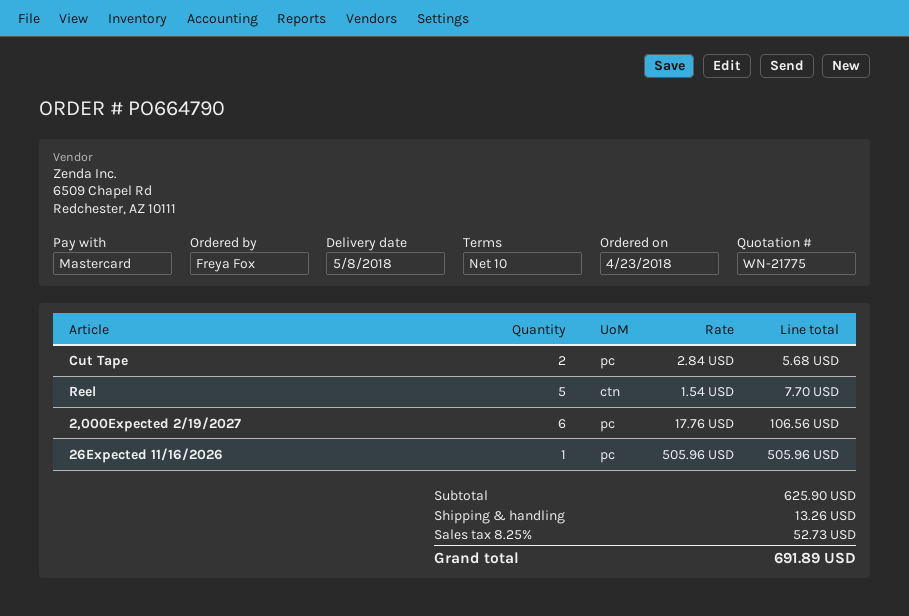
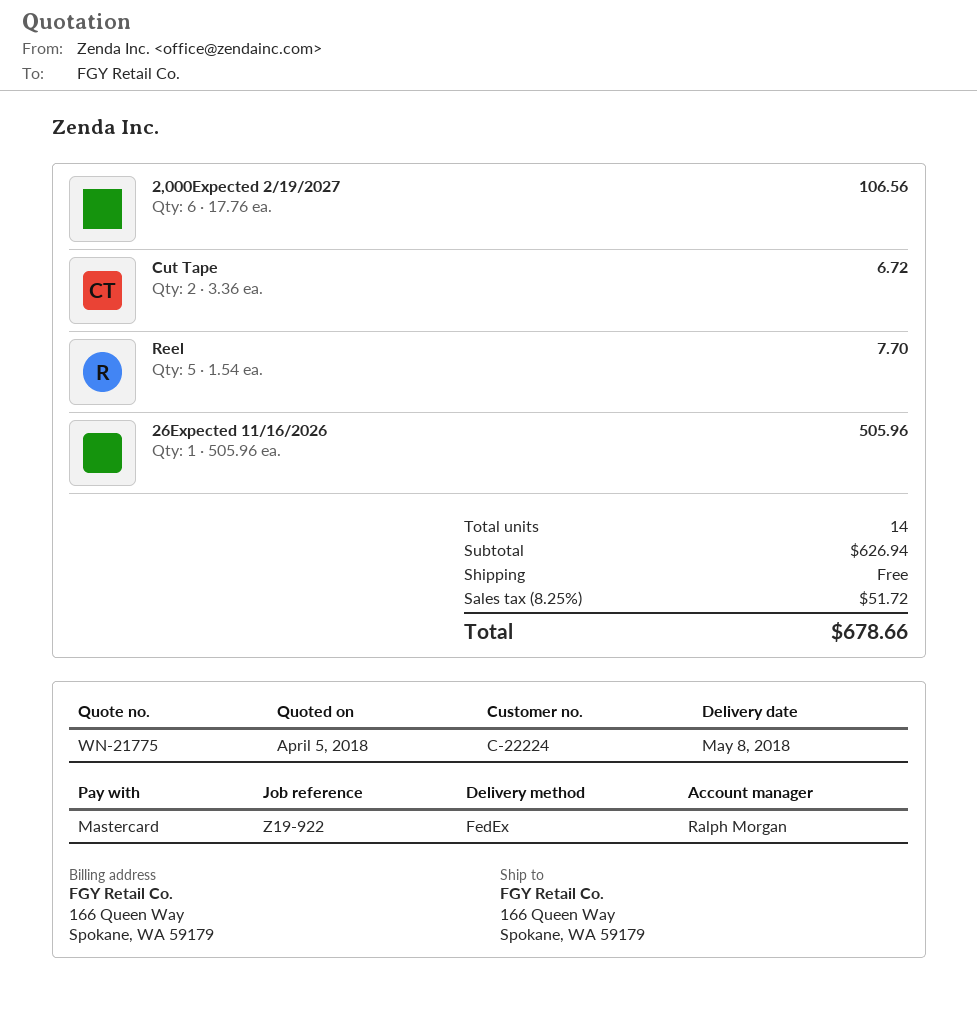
Cut Tape: 2 x 2.84 = 5.68 -> 2 x 3.36 = 6.72
subtotal: 625.90 -> 626.94
shipping: 13.26 -> 0.00
tax: 8.25% = 52.73 -> 8.25% = 51.72
total: 691.89 -> 678.66

